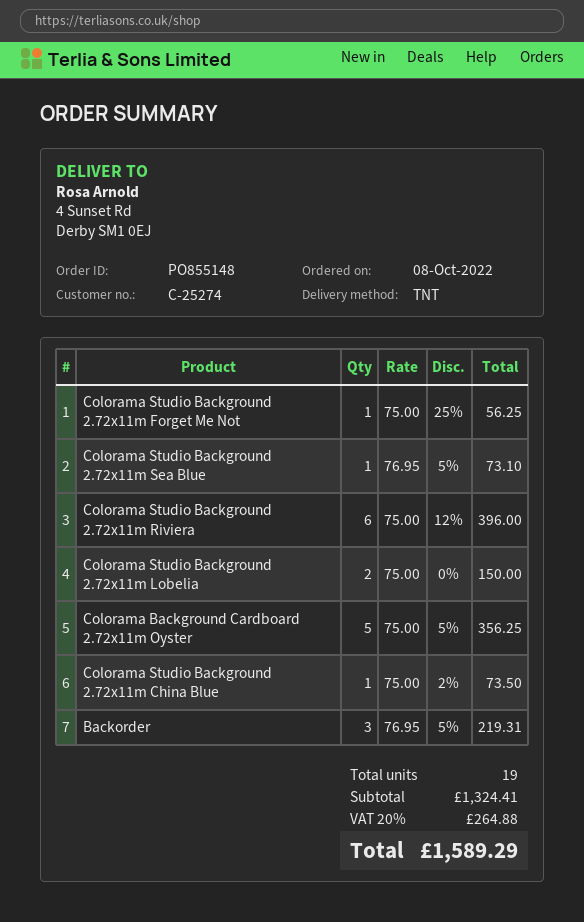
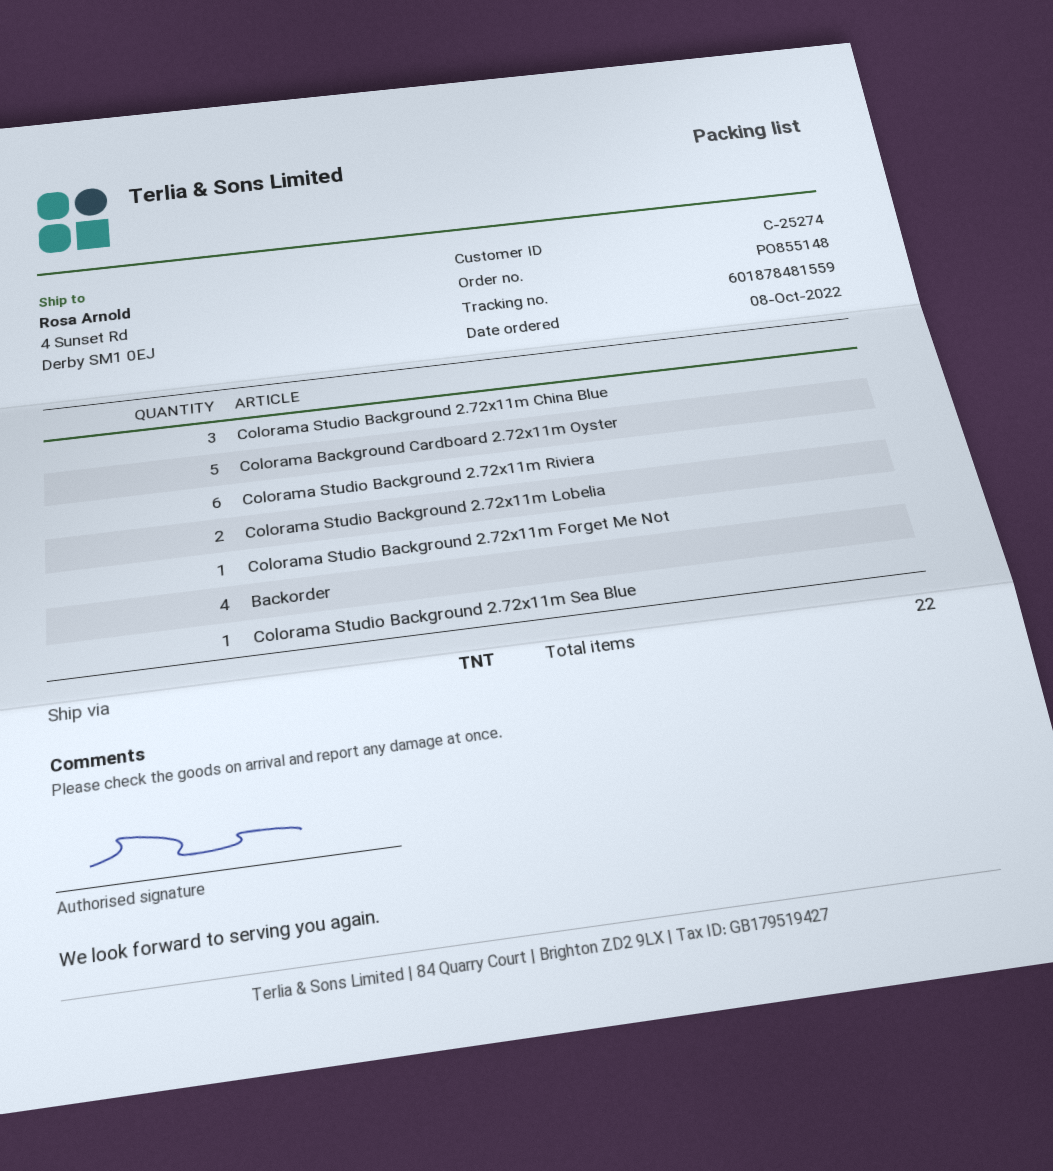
Colorama Studio Background 2.72x11m China Blue: 1 -> 3
Backorder: 3 -> 4
total quantity: 19 -> 22

